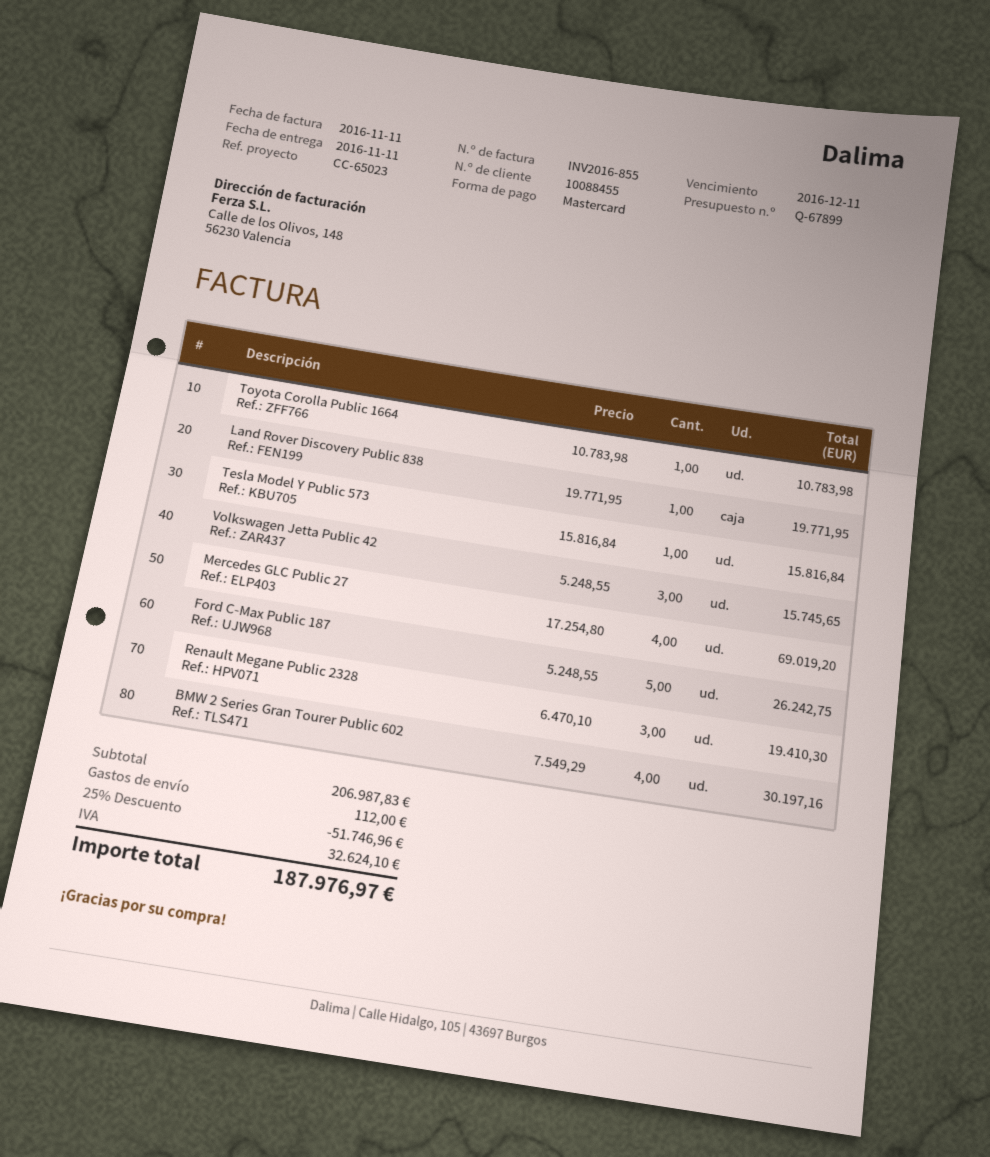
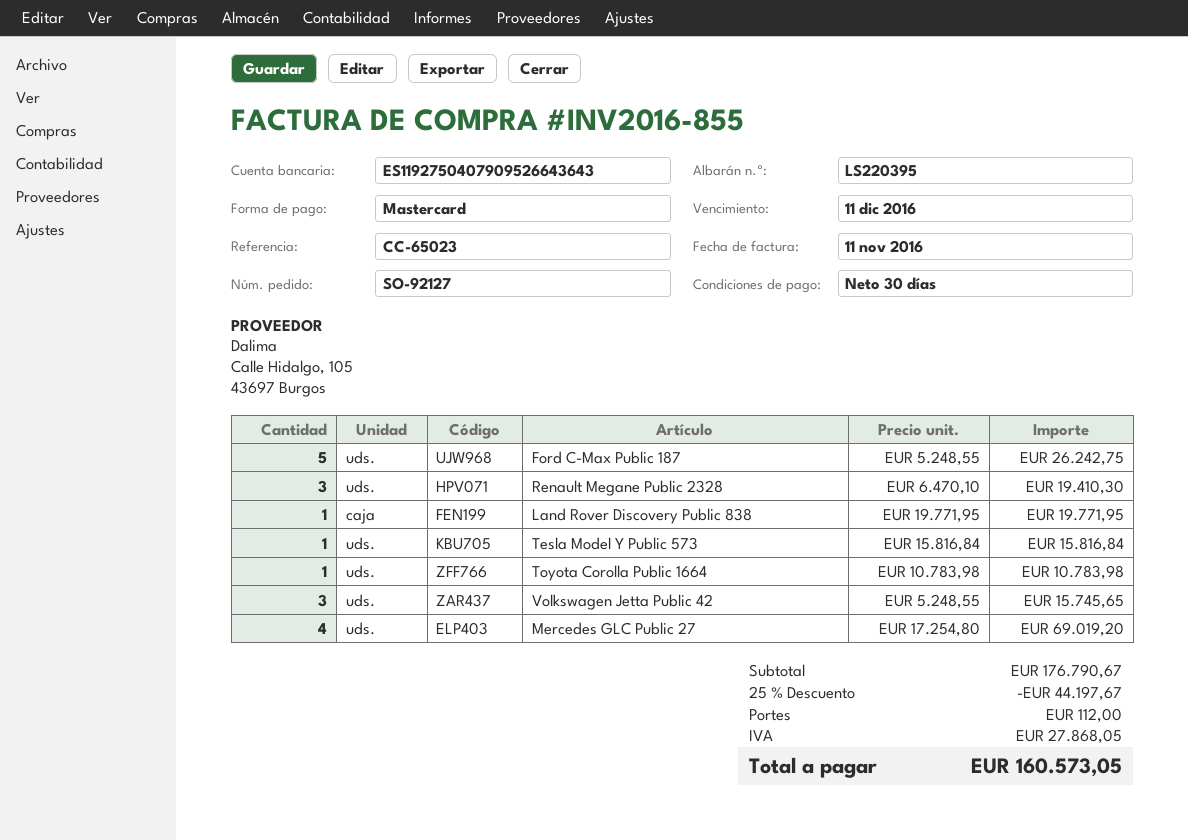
BMW 2 Series Gran Tourer Public 602: 4 x 7549.29 = 30197.16 -> none
subtotal: 206987.83 -> 176790.67
discount: 25% = 51746.96 -> 25% = 44197.67
tax: 32624.10 -> 27868.05
total: 187976.97 -> 160573.05

